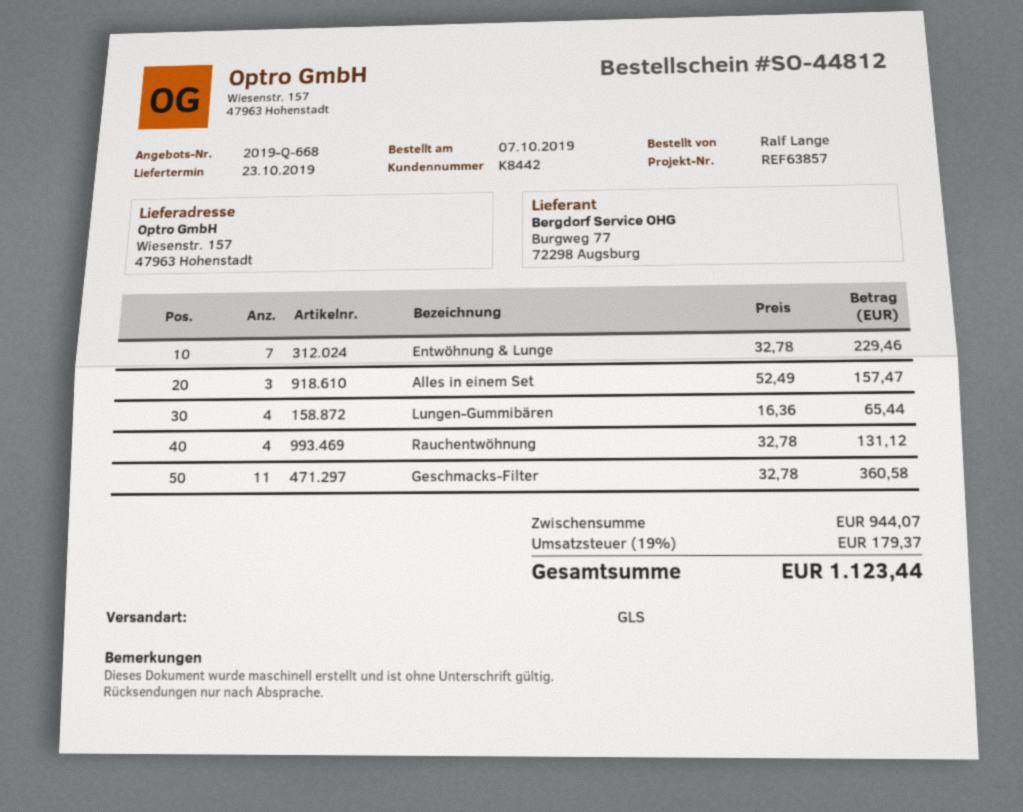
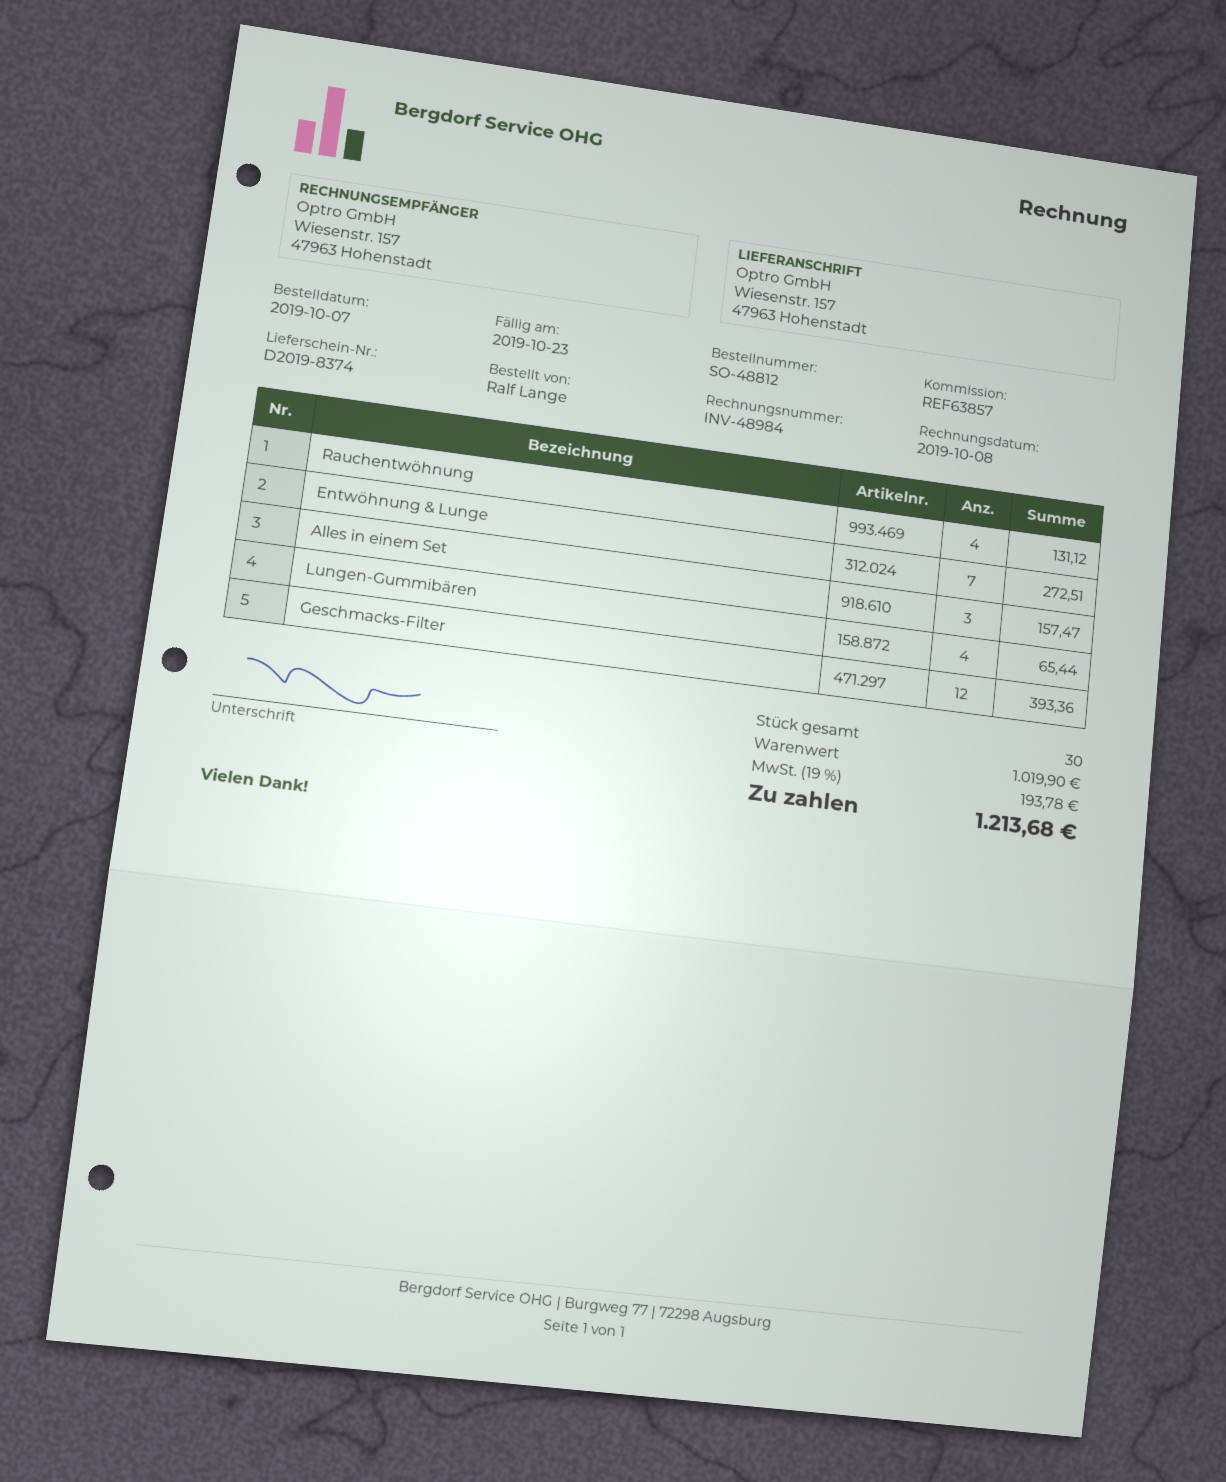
order number: SO-44812 -> SO-48812
Entwöhnung & Lunge: 7 for 229.46 -> 7 for 272.51
Geschmacks-Filter: 11 for 360.58 -> 12 for 393.36
subtotal: 944.07 -> 1019.90
tax: 19% = 179.37 -> 19% = 193.78
total: 1123.44 -> 1213.68

